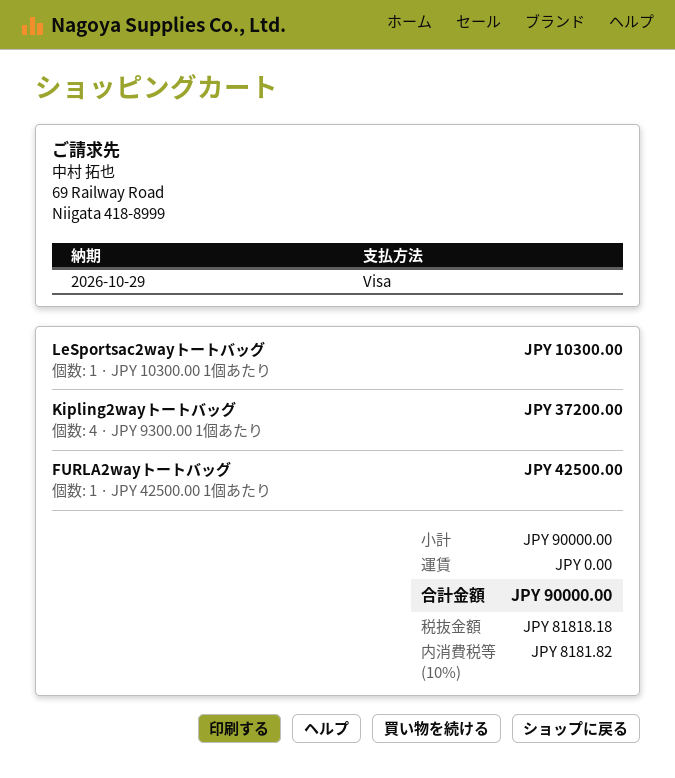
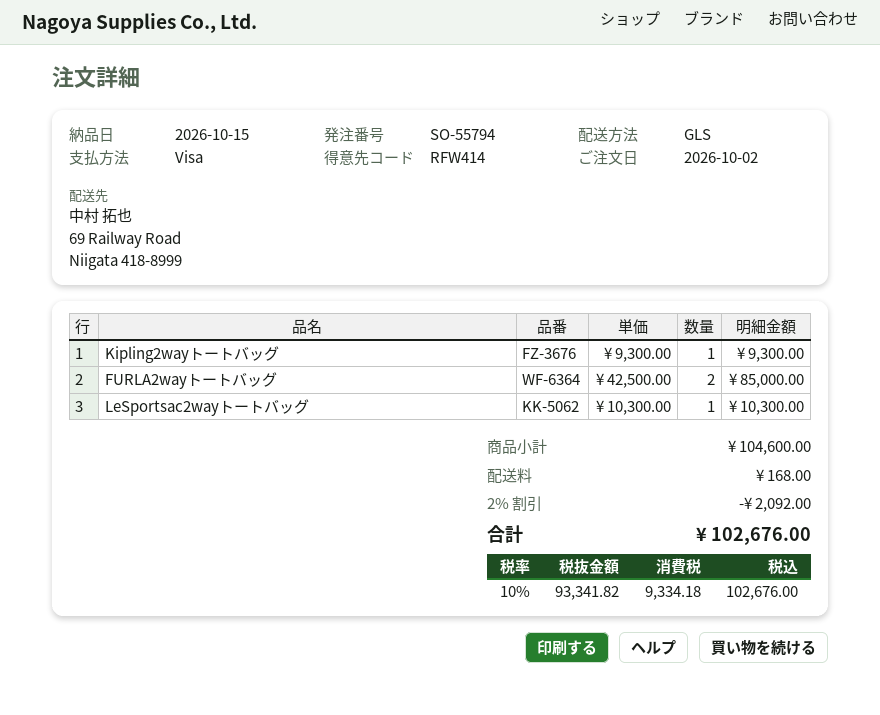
delivery date: 2026-10-29 -> 2026-10-15
Kipling2wayトートバッグ: 4 x 9300.00 = 37200.00 -> 1 x 9300.00 = 9300.00
FURLA2wayトートバッグ: 1 x 42500.00 = 42500.00 -> 2 x 42500.00 = 85000.00
subtotal: 90000.00 -> 104600.00
discount: none -> 2% = 2092.00
shipping: 0.00 -> 168.00
net: 81818.18 -> 93341.82
tax: 10% = 8181.82 -> 10% = 9334.18
total: 90000.00 -> 102676.00

